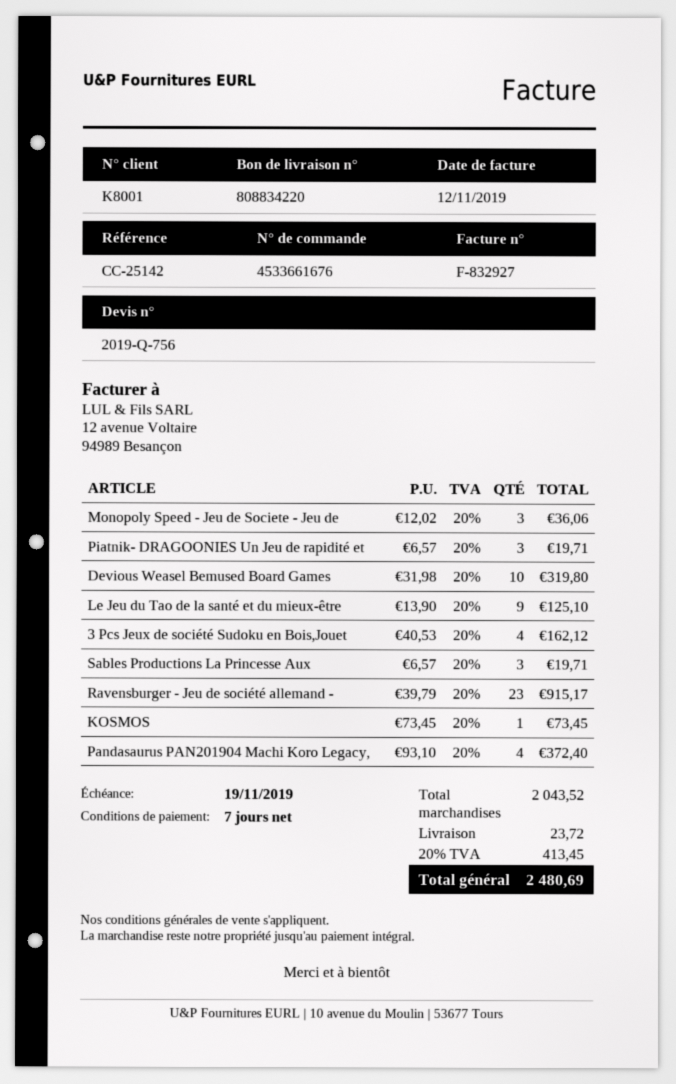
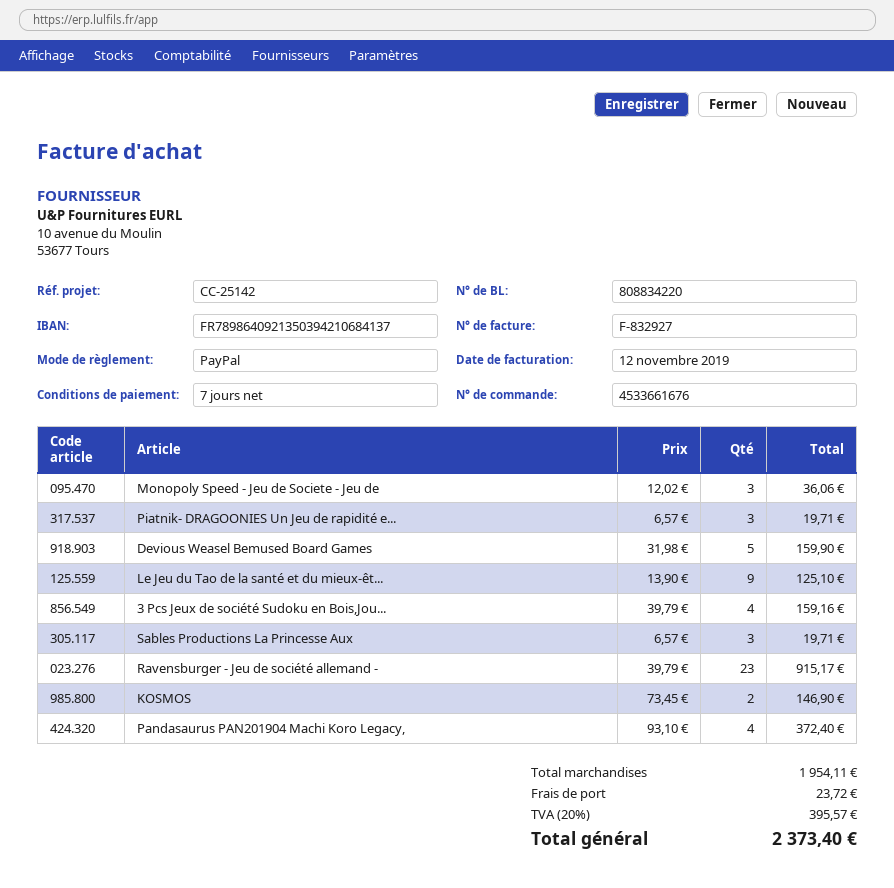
Devious Weasel Bemused Board Games: 10 x 31.98 = 319.80 -> 5 x 31.98 = 159.90
3 Pcs Jeux de société Sudoku en Bois,Jouet: 4 x 40.53 = 162.12 -> 4 x 39.79 = 159.16
KOSMOS: 1 x 73.45 = 73.45 -> 2 x 73.45 = 146.90
subtotal: 2043.52 -> 1954.11
tax: 20% = 413.45 -> 20% = 395.57
total: 2480.69 -> 2373.40

